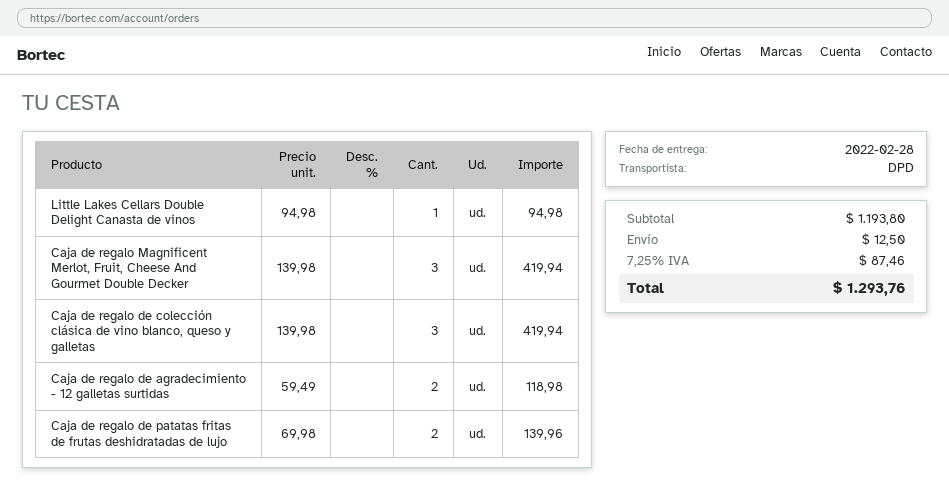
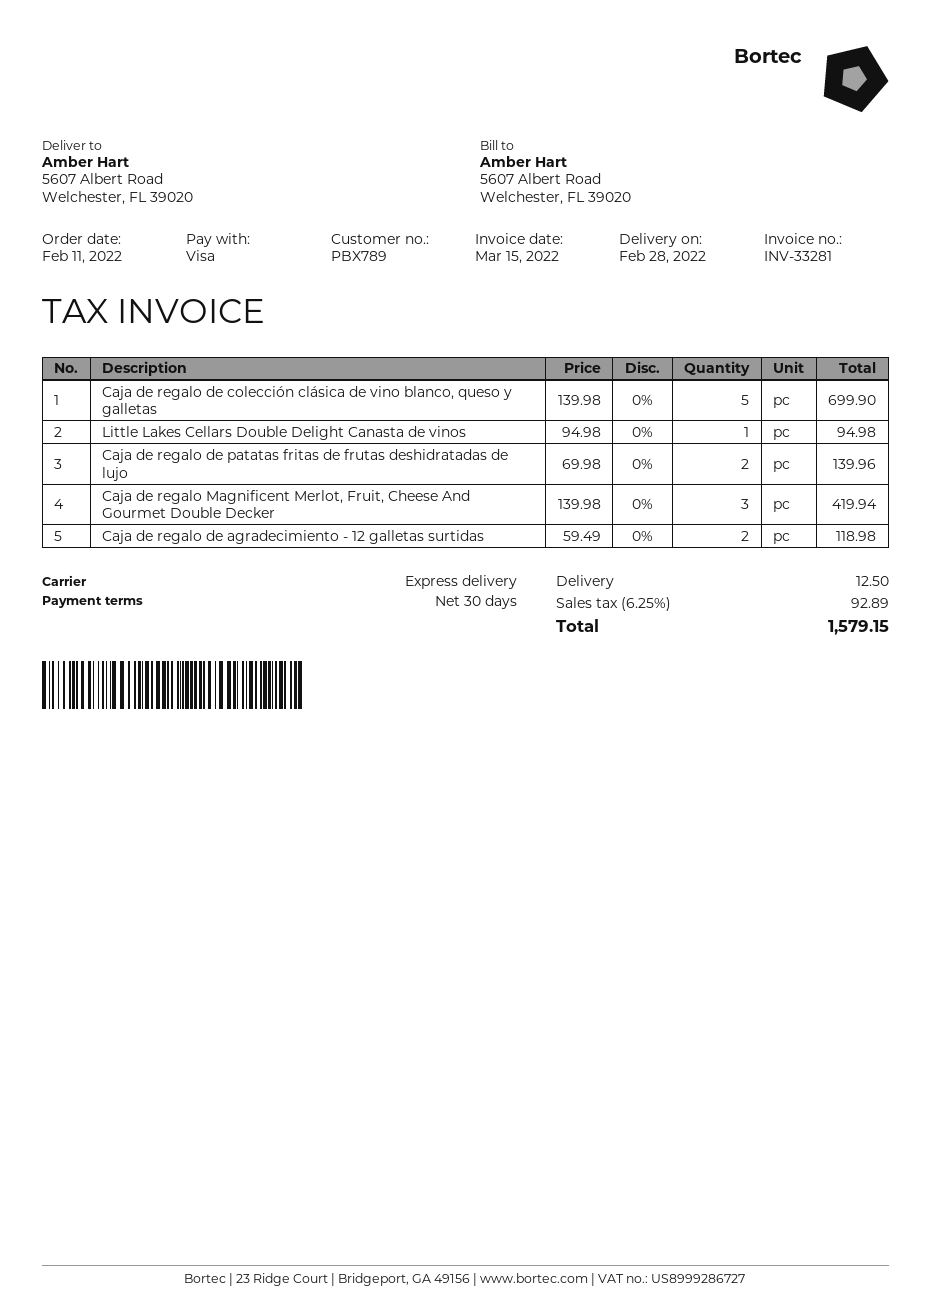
shipping method: DPD -> express
Caja de regalo de colección clásica de vino blanco, queso y galletas: 3 x 139.98 = 419.94 -> 5 x 139.98 = 699.90
tax: 7.25% = 87.46 -> 6.25% = 92.89
total: 1293.76 -> 1579.15

